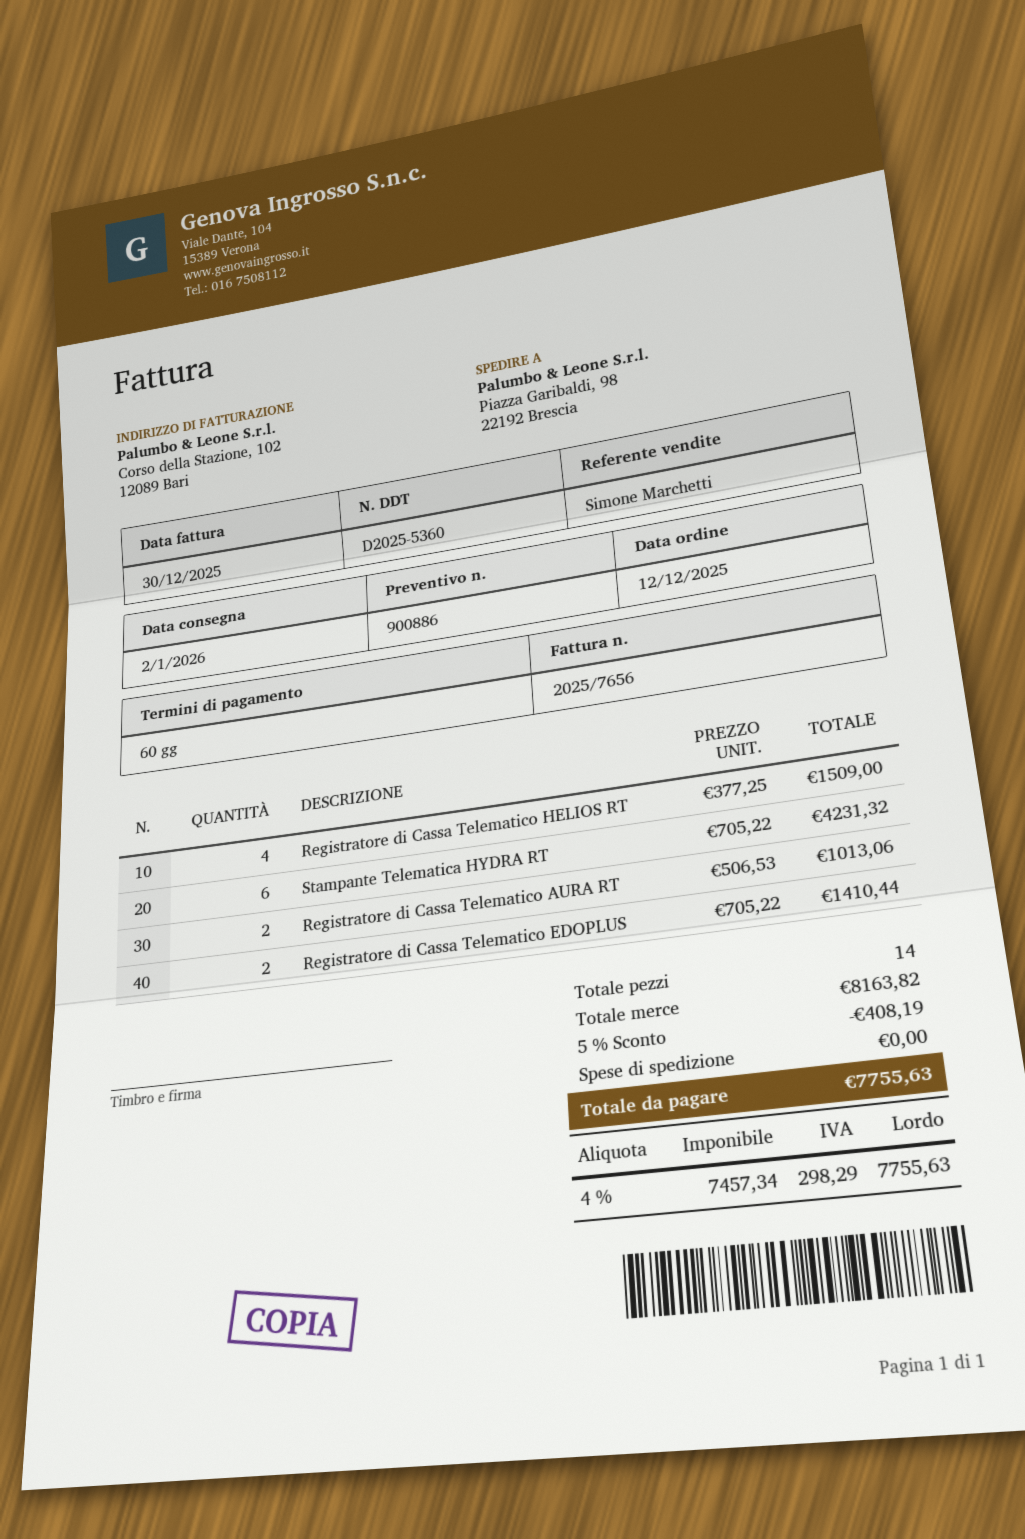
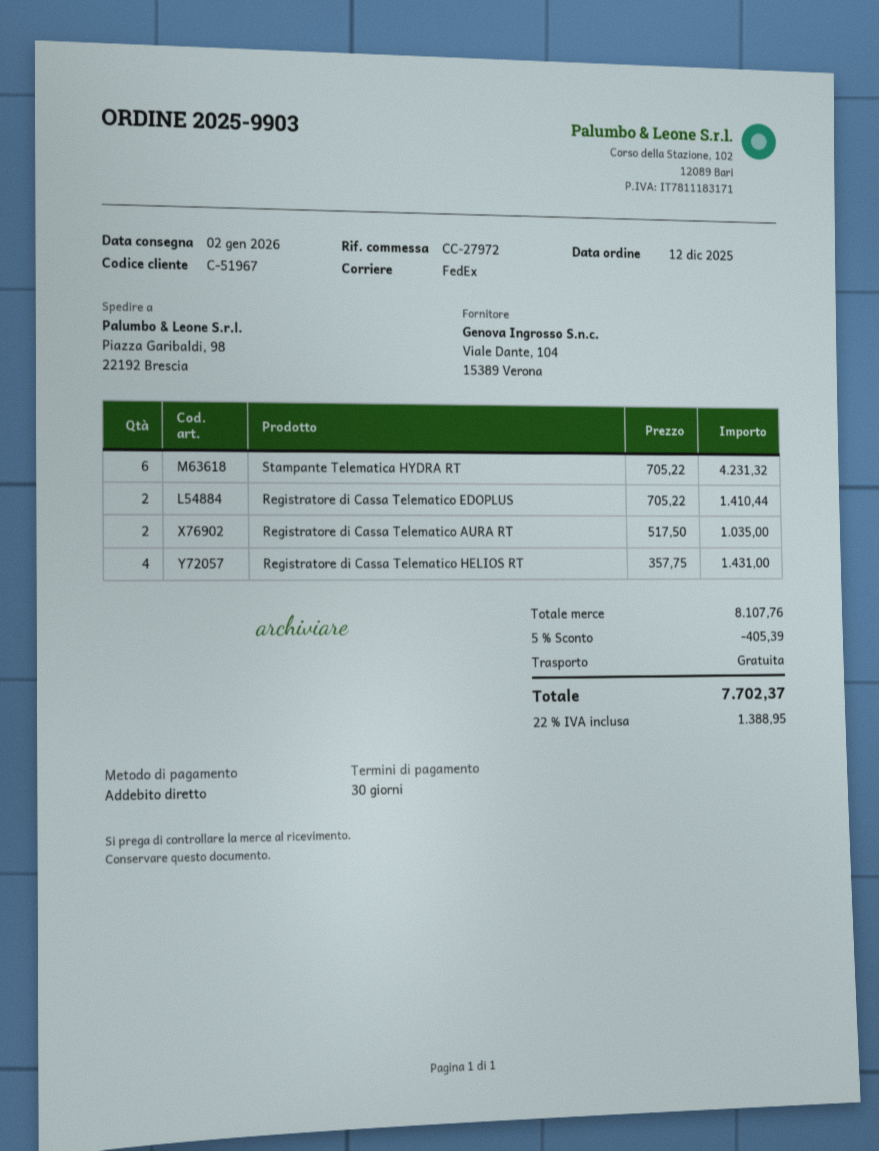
payment terms: 60 days -> 30 days
Registratore di Cassa Telematico HELIOS RT: 4 x 377.25 = 1509.00 -> 4 x 357.75 = 1431.00
Registratore di Cassa Telematico AURA RT: 2 x 506.53 = 1013.06 -> 2 x 517.50 = 1035.00
subtotal: 8163.82 -> 8107.76
discount: 5% = 408.19 -> 5% = 405.39
tax: 4% = 298.29 -> 22% = 1388.95
total: 7755.63 -> 7702.37

